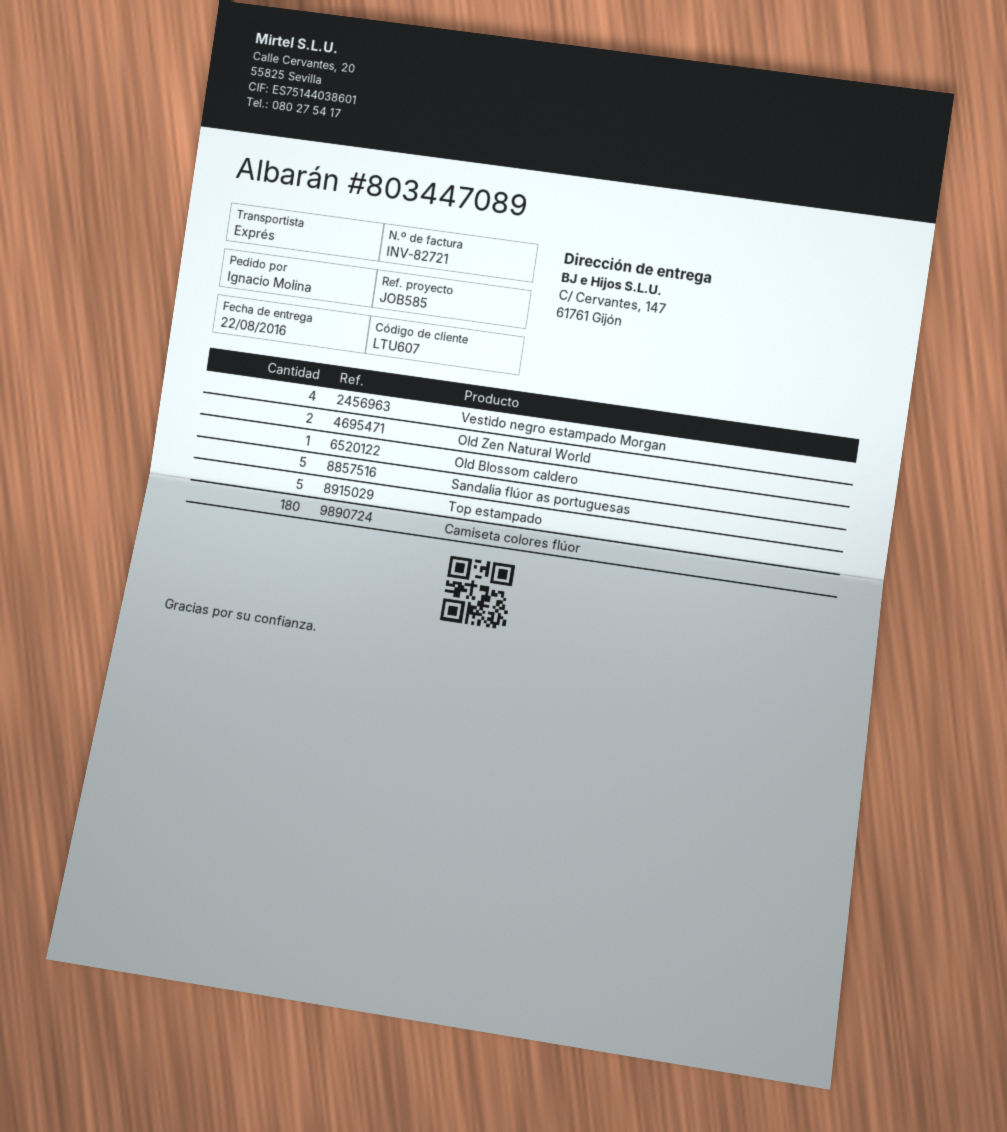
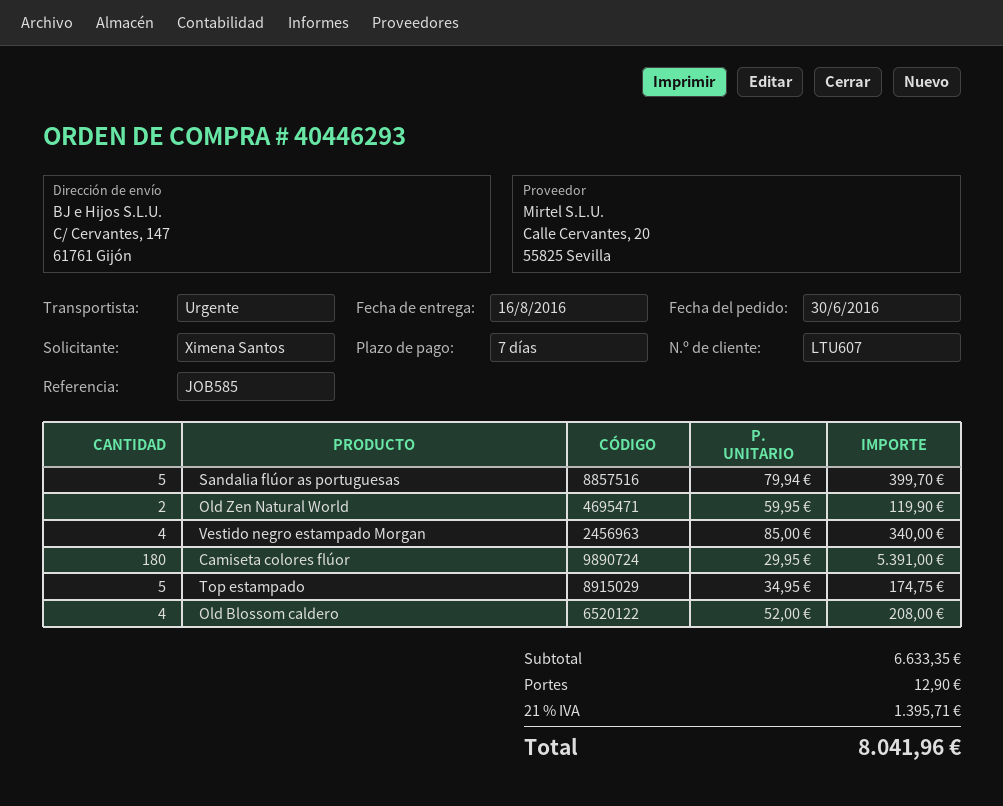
delivery date: 2016-08-22 -> 2016-08-16
ordered by: Ignacio Molina -> Ximena Santos
Old Blossom caldero: 1 -> 4

